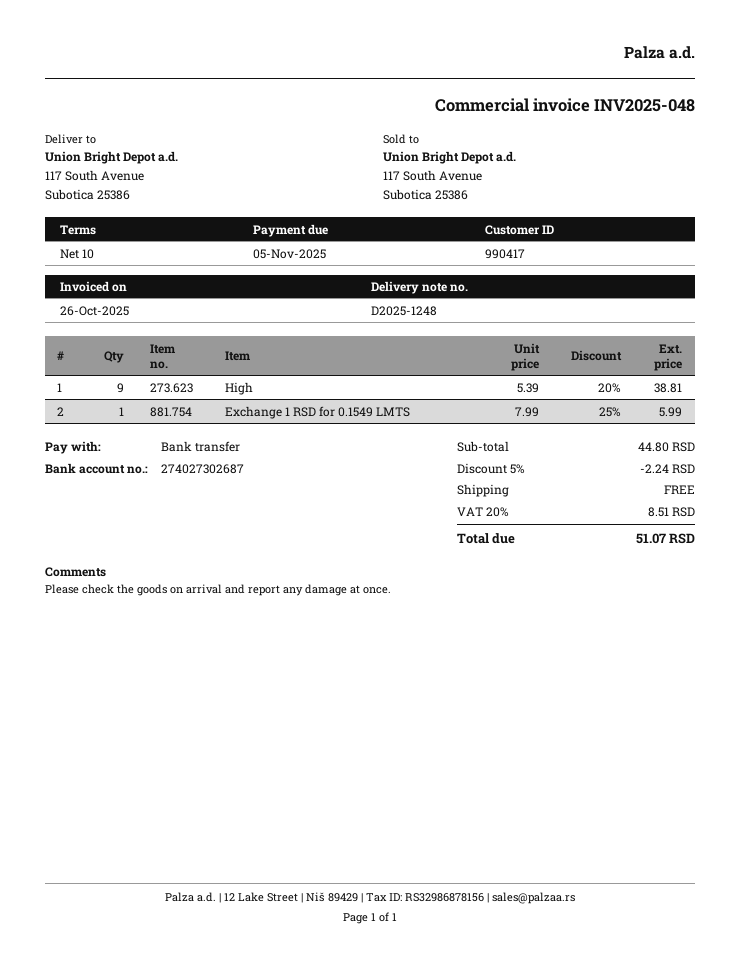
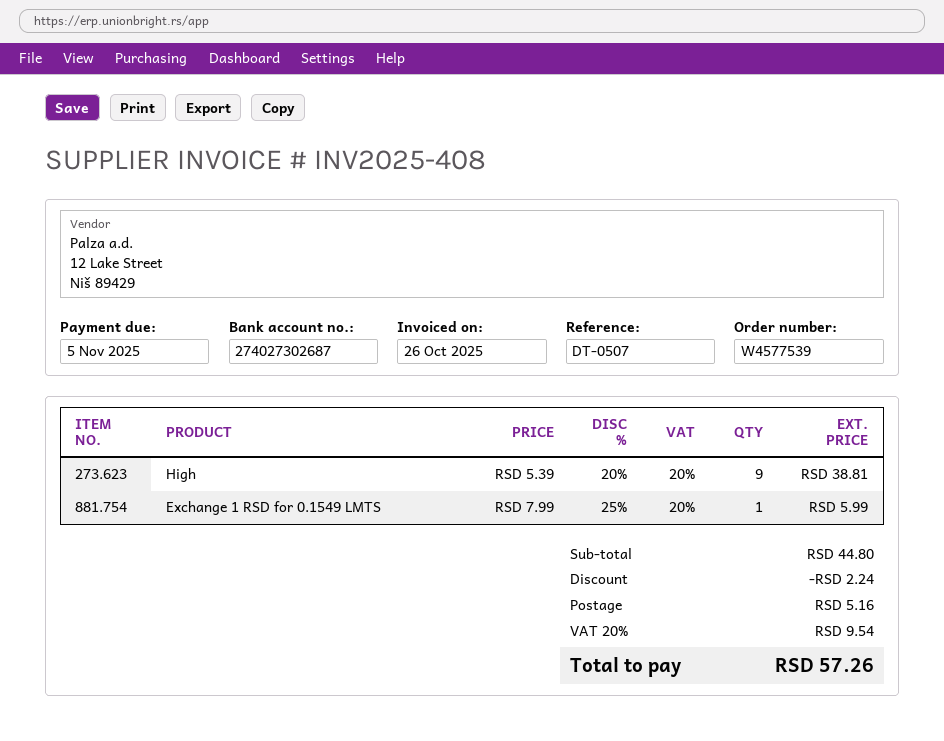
invoice number: INV2025-048 -> INV2025-408
shipping: 0.00 -> 5.16
tax: 20% = 8.51 -> 20% = 9.54
total: 51.07 -> 57.26

